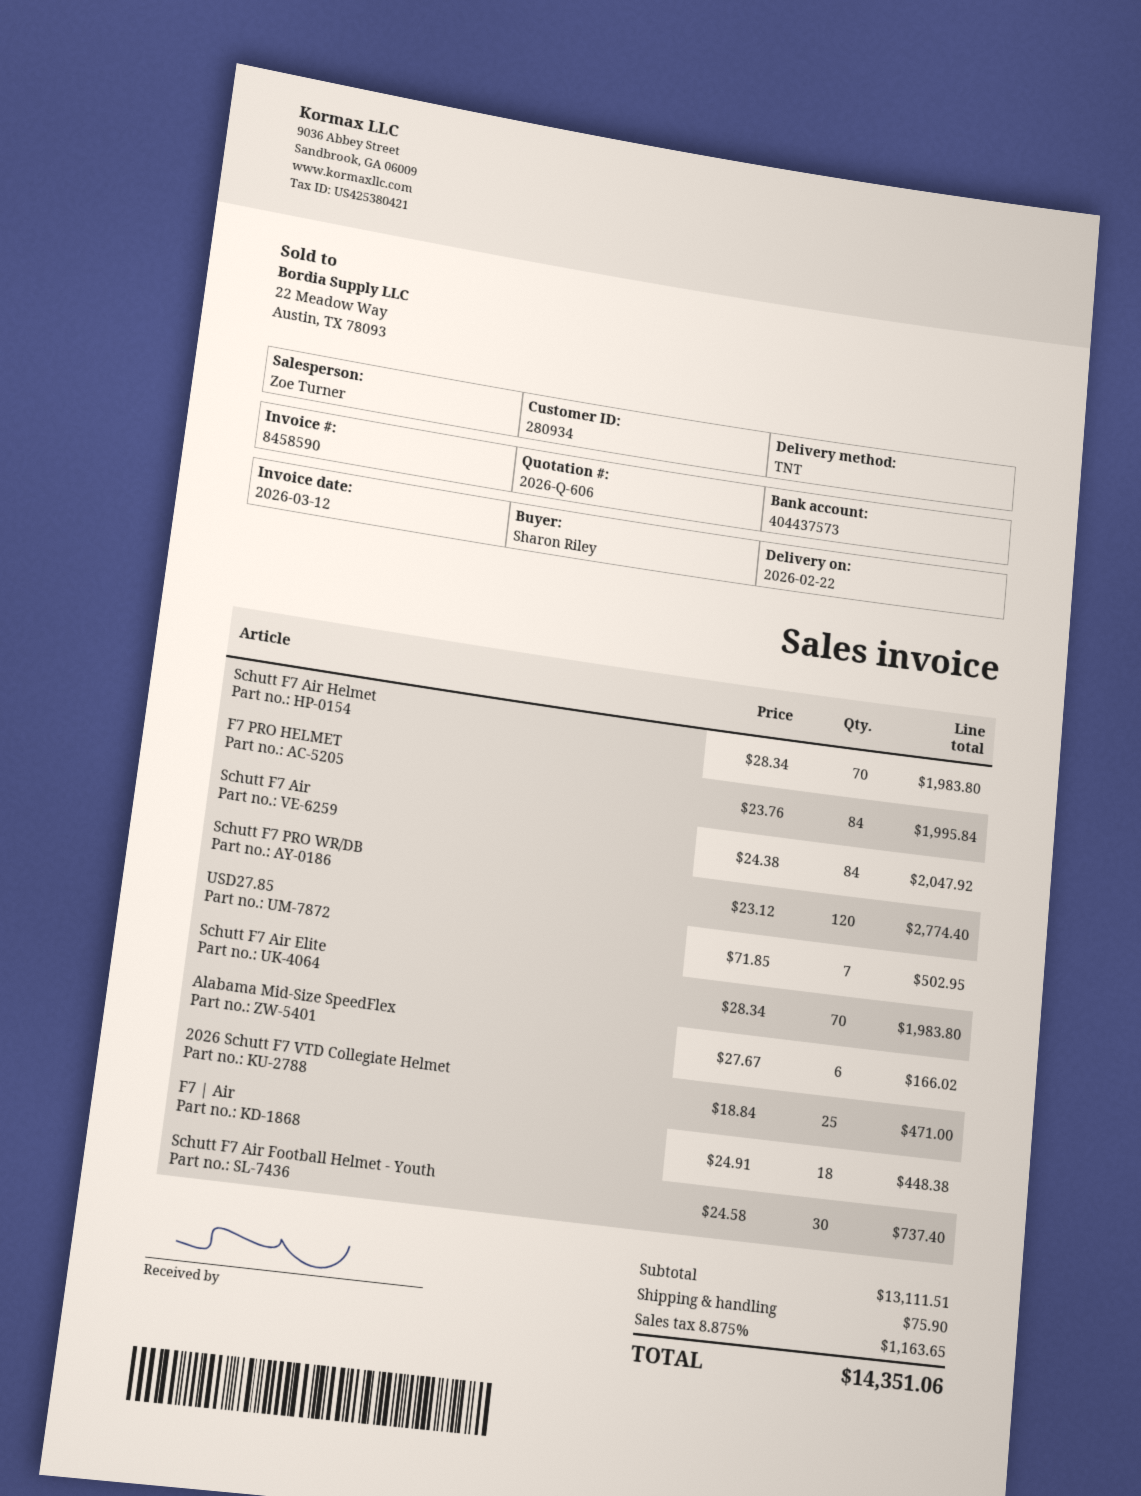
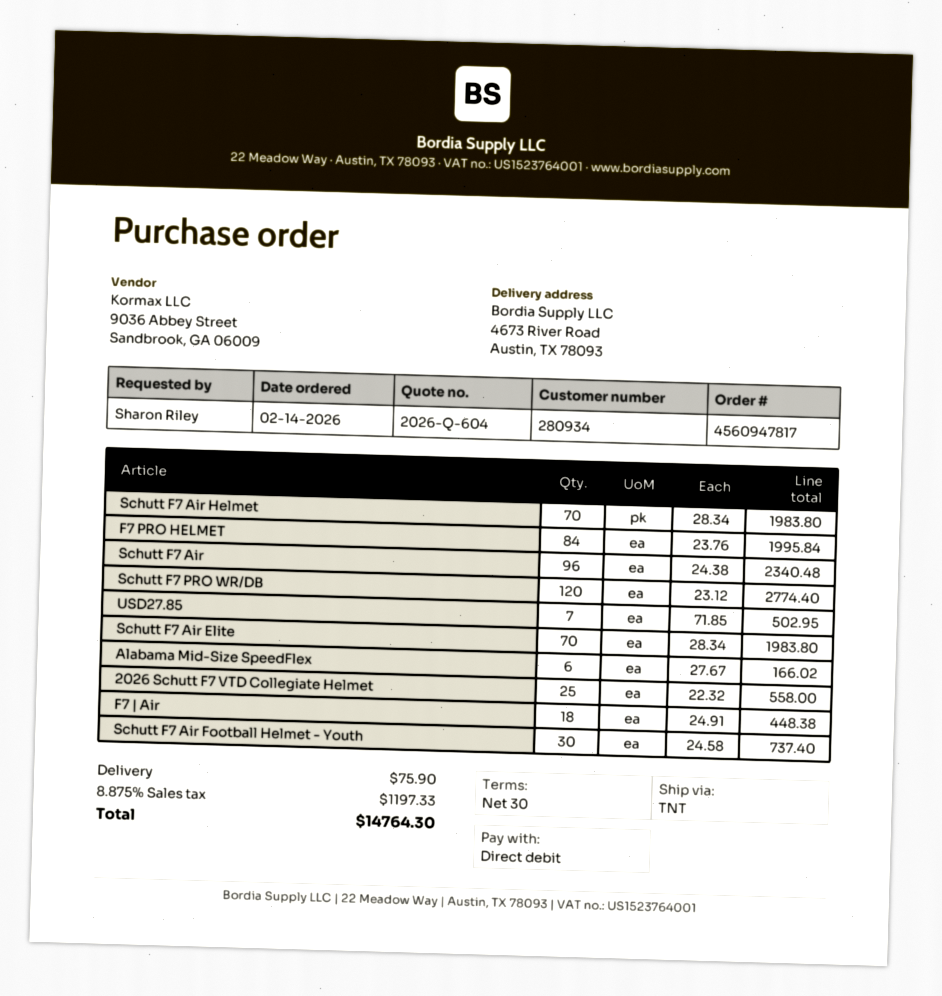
quote number: 2026-Q-606 -> 2026-Q-604
Schutt F7 Air: 84 x 24.38 = 2047.92 -> 96 x 24.38 = 2340.48
2026 Schutt F7 VTD Collegiate Helmet: 25 x 18.84 = 471.00 -> 25 x 22.32 = 558.00
tax: 8.875% = 1163.65 -> 8.875% = 1197.33
total: 14351.06 -> 14764.30

